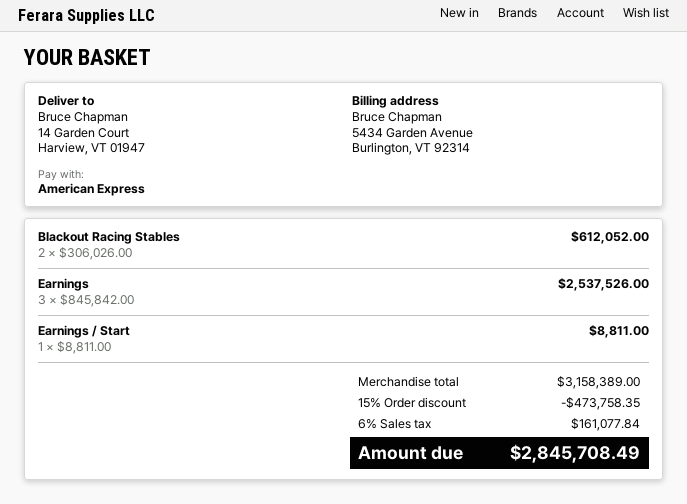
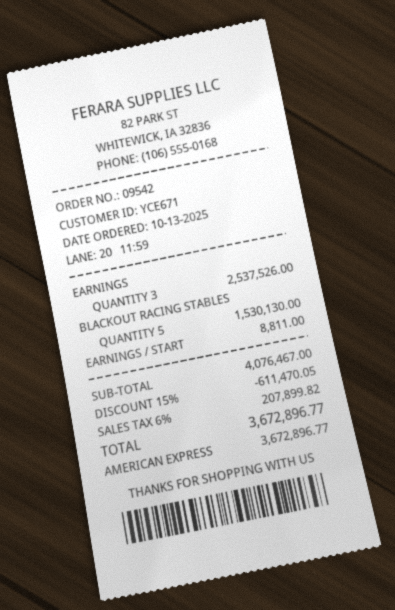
Blackout Racing Stables: 2 for 612052.00 -> 5 for 1530130.00
subtotal: 3158389.00 -> 4076467.00
discount: 15% = 473758.35 -> 15% = 611470.05
tax: 6% = 161077.84 -> 6% = 207899.82
total: 2845708.49 -> 3672896.77

